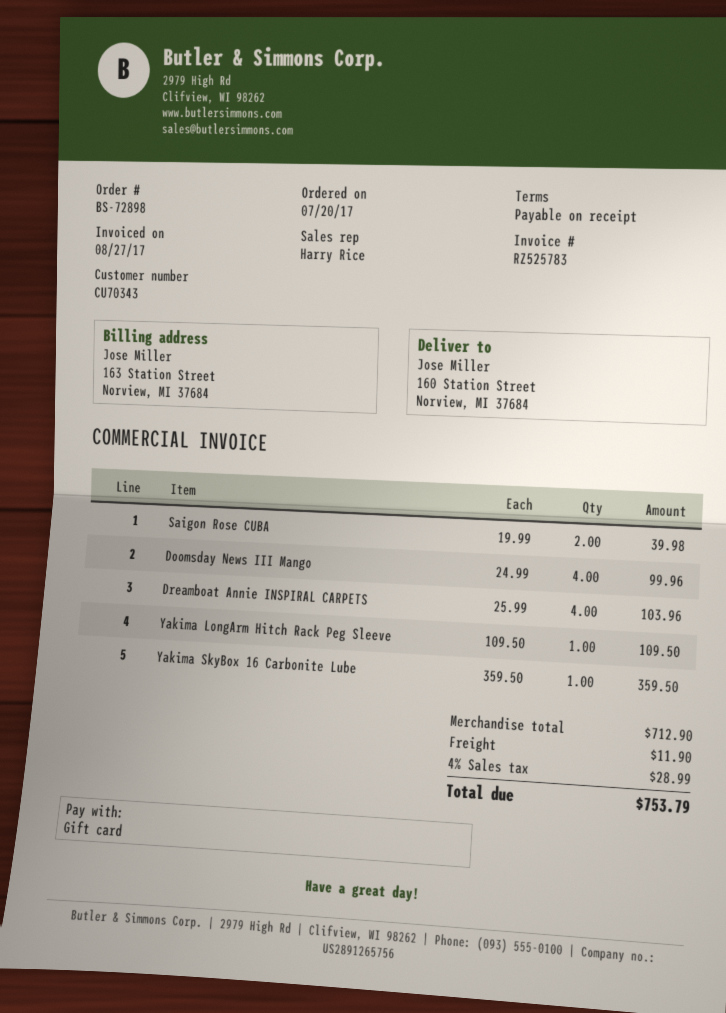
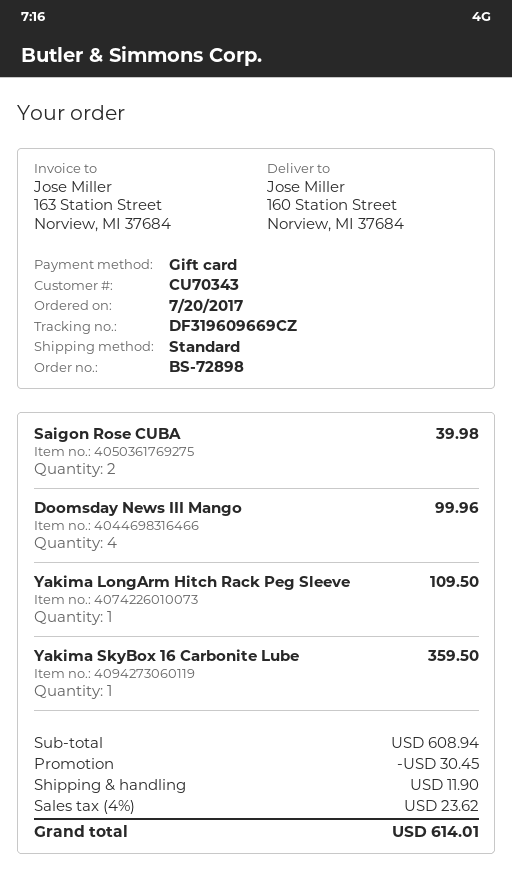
Dreamboat Annie INSPIRAL CARPETS: 4 for 103.96 -> none
subtotal: 712.90 -> 608.94
discount: none -> 30.45
tax: 4% = 28.99 -> 4% = 23.62
total: 753.79 -> 614.01

